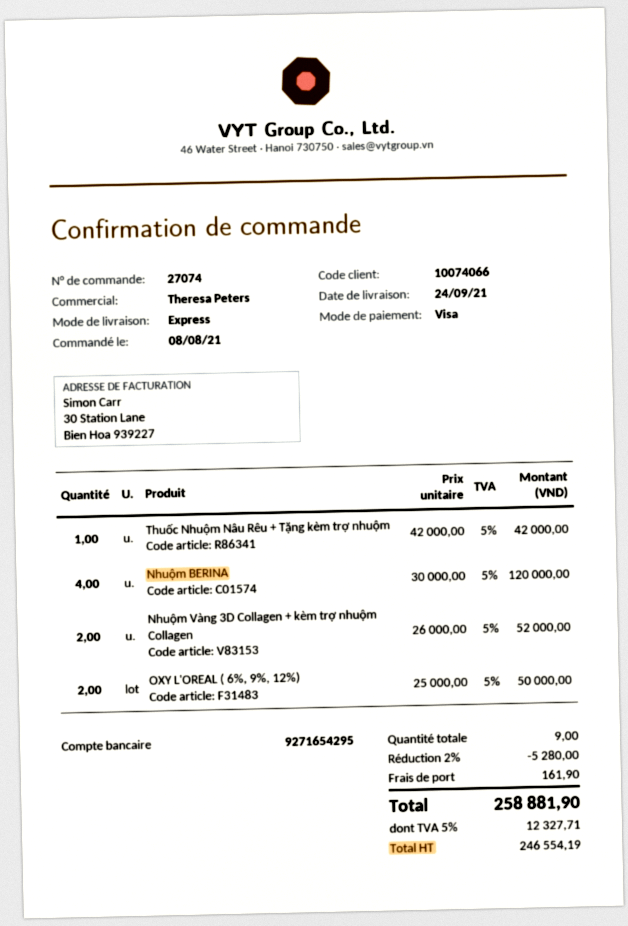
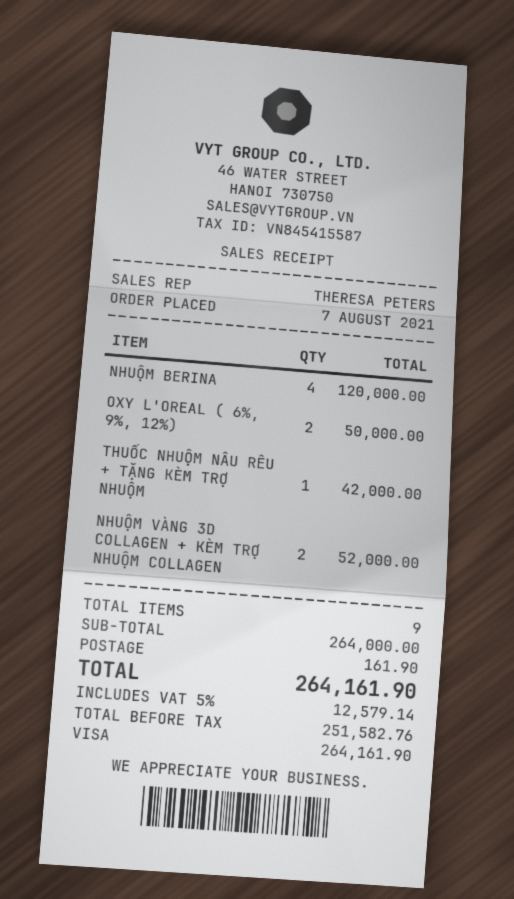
order date: 2021-08-08 -> 2021-08-07
discount: 2% = 5280.00 -> none
net: 246554.19 -> 251582.76
tax: 5% = 12327.71 -> 5% = 12579.14
total: 258881.90 -> 264161.90

